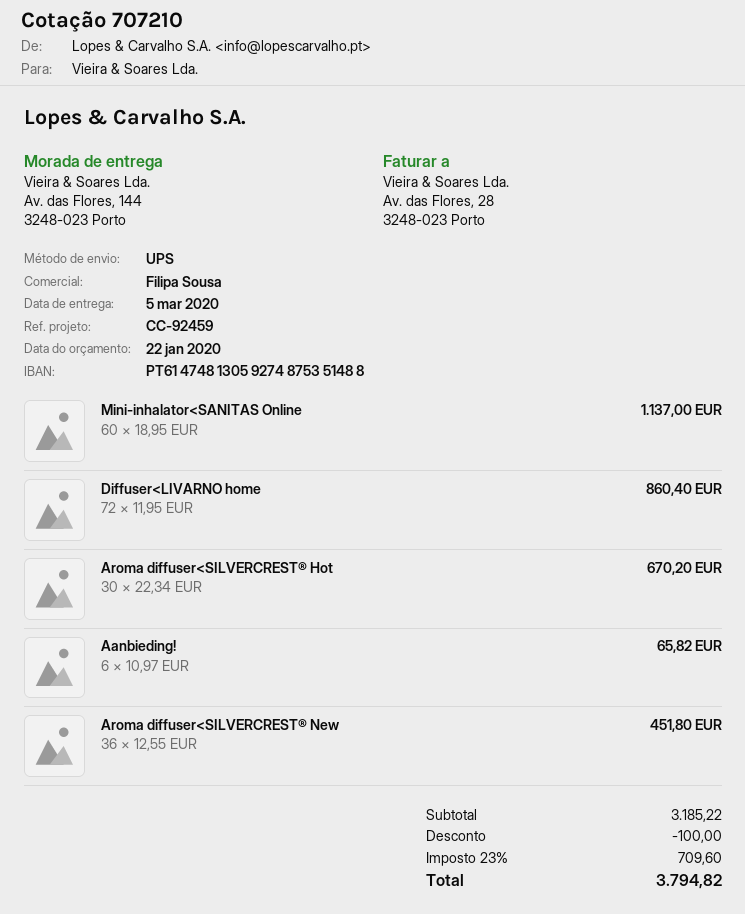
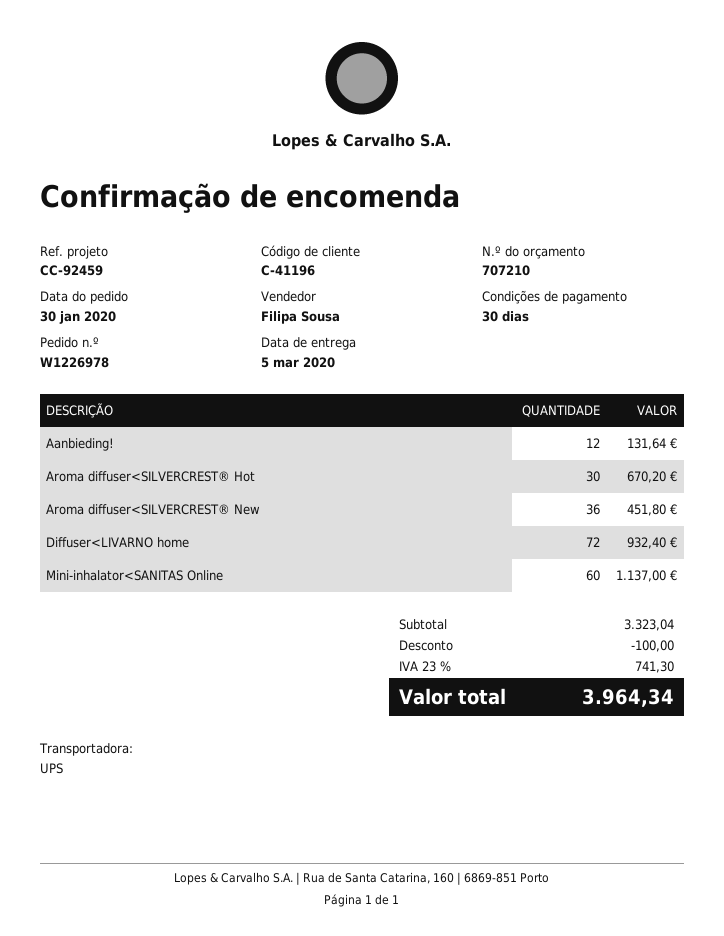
Diffuser<LIVARNO home: 72 for 860.40 -> 72 for 932.40
Aanbieding!: 6 for 65.82 -> 12 for 131.64
subtotal: 3185.22 -> 3323.04
tax: 23% = 709.60 -> 23% = 741.30
total: 3794.82 -> 3964.34

